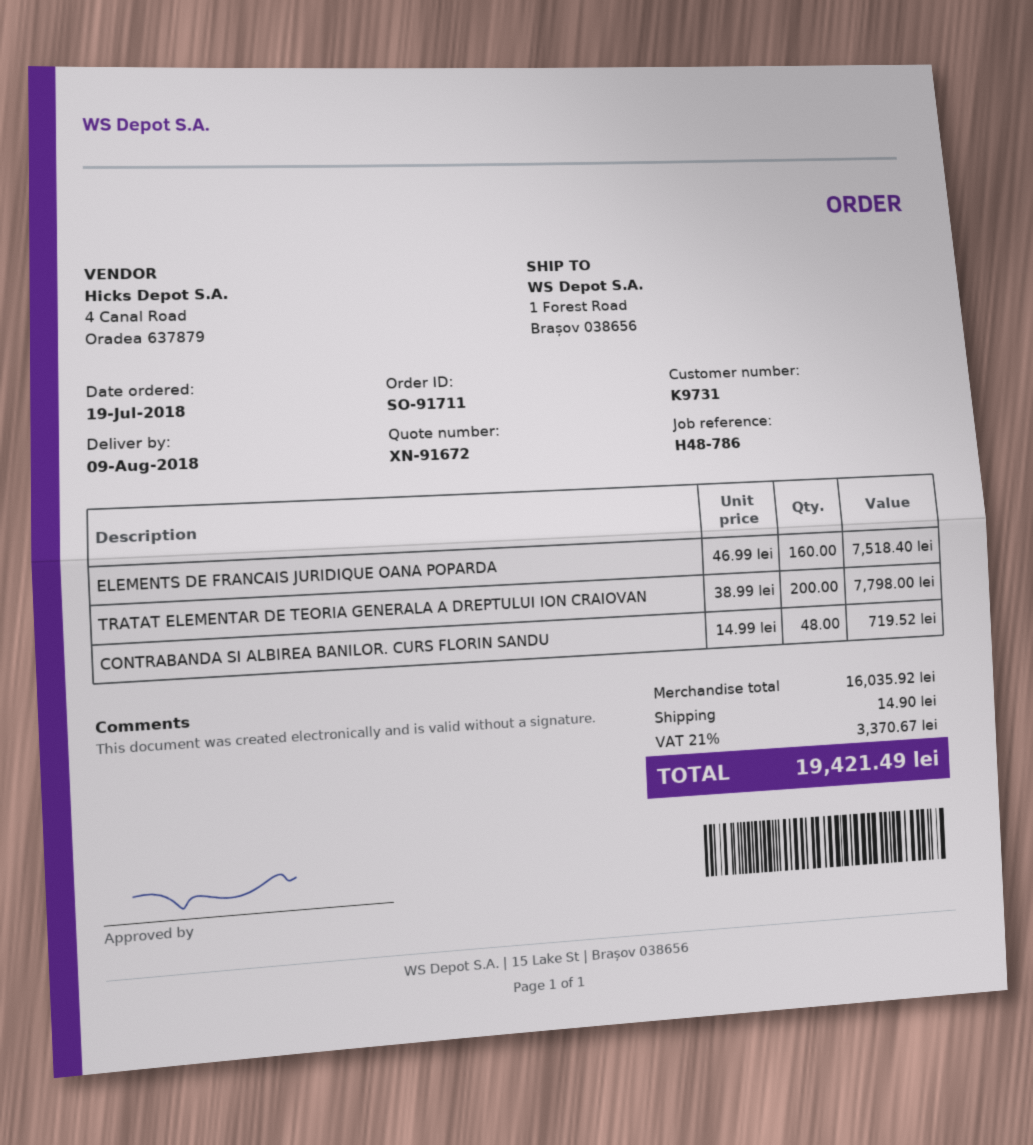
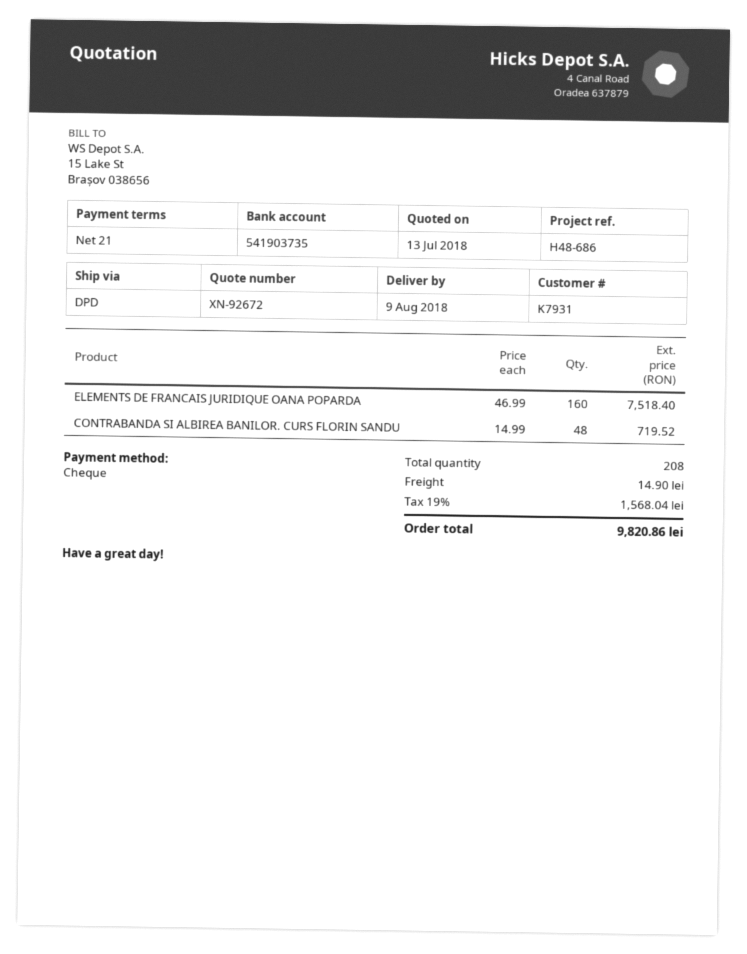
quote number: XN-91672 -> XN-92672
customer number: K9731 -> K7931
reference: H48-786 -> H48-686
TRATAT ELEMENTAR DE TEORIA GENERALA A DREPTULUI ION CRAIOVAN: 200 x 38.99 = 7798.00 -> none
tax: 21% = 3370.67 -> 19% = 1568.04
total: 19421.49 -> 9820.86

